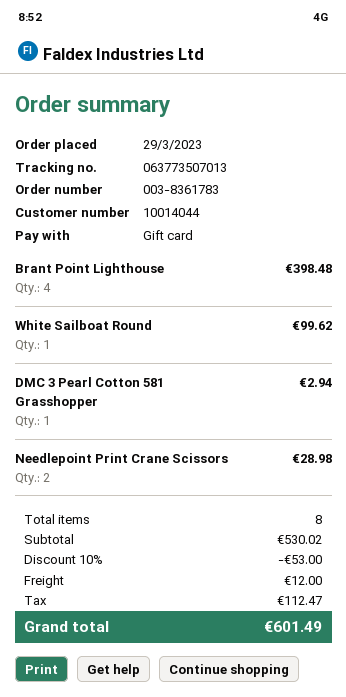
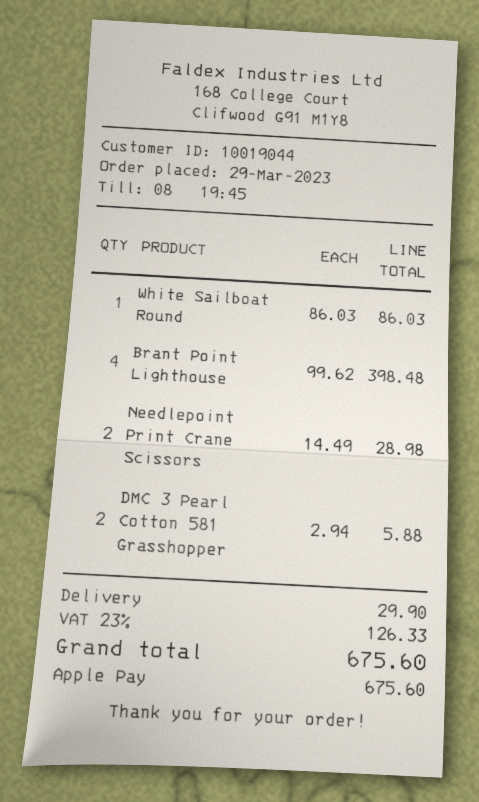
customer number: 10014044 -> 10019044
payment method: gift card -> Apple Pay
White Sailboat Round: 1 for 99.62 -> 1 for 86.03
DMC 3 Pearl Cotton 581 Grasshopper: 1 for 2.94 -> 2 for 5.88
discount: 10% = 53.00 -> none
shipping: 12.00 -> 29.90
tax: 112.47 -> 126.33
total: 601.49 -> 675.60

